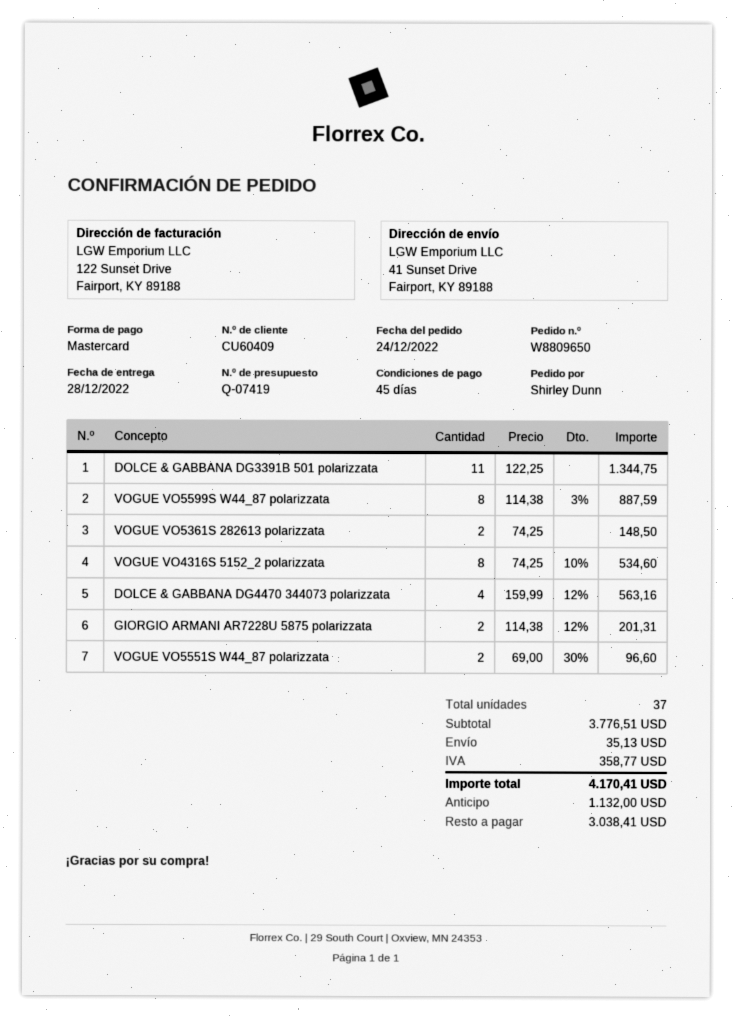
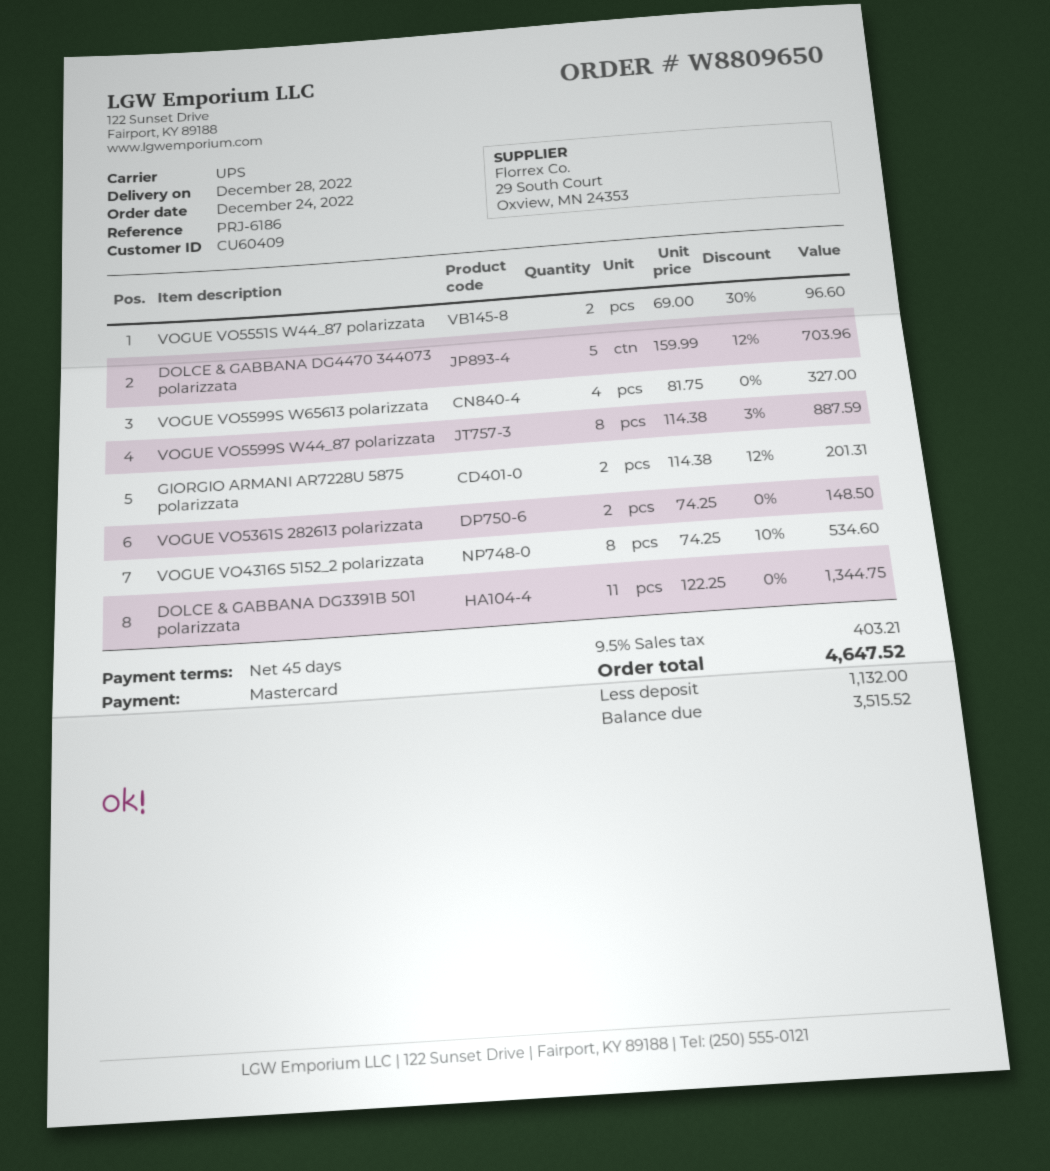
DOLCE & GABBANA DG4470 344073 polarizzata: 4 x 159.99 - 12% = 563.16 -> 5 x 159.99 - 12% = 703.96
VOGUE VO5599S W65613 polarizzata: none -> 4 x 81.75 = 327.00
shipping: 35.13 -> none
tax: 358.77 -> 403.21
total: 4170.41 -> 4647.52
balance: 3038.41 -> 3515.52

